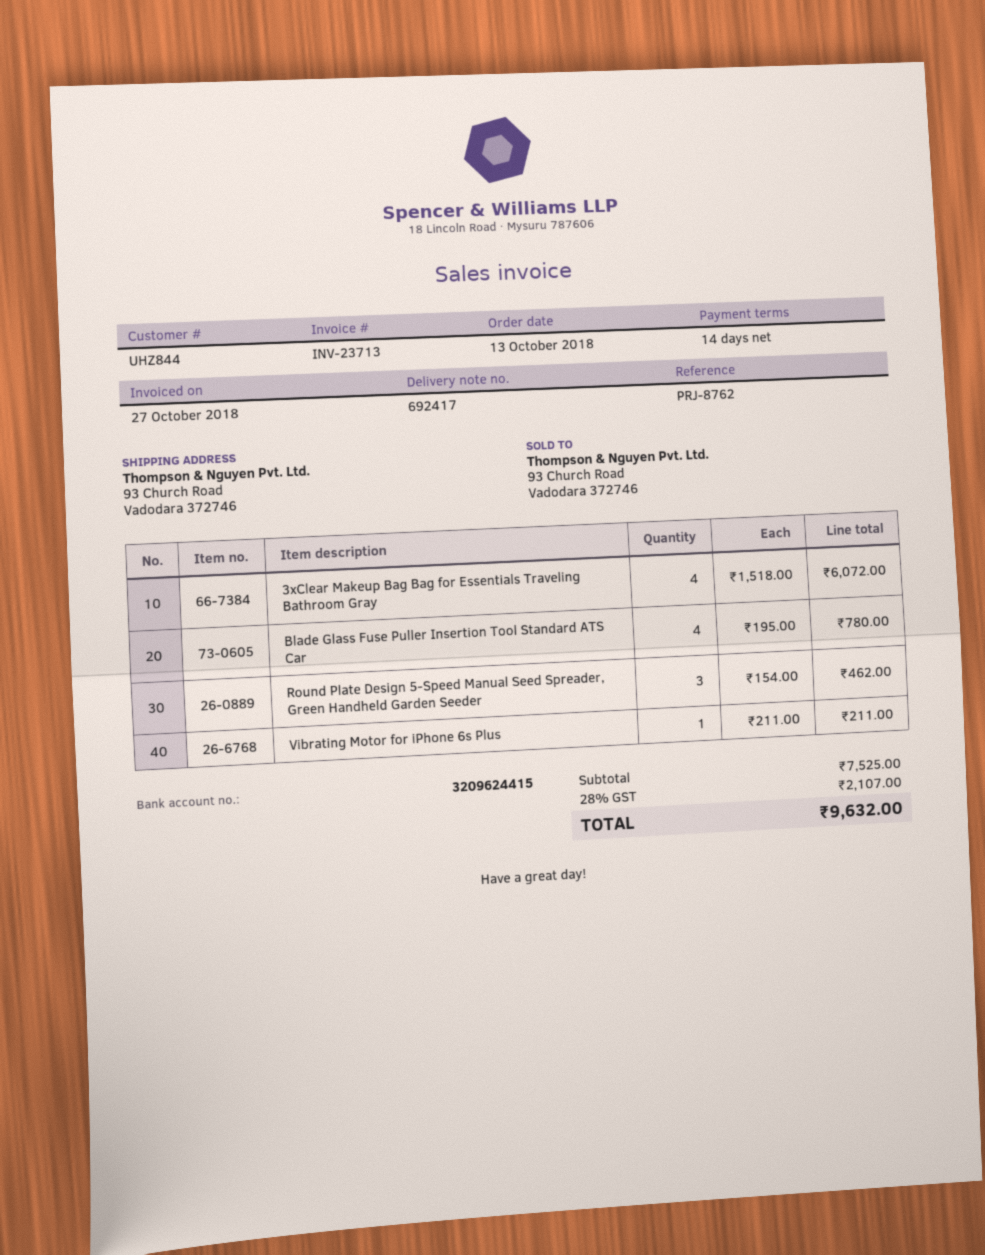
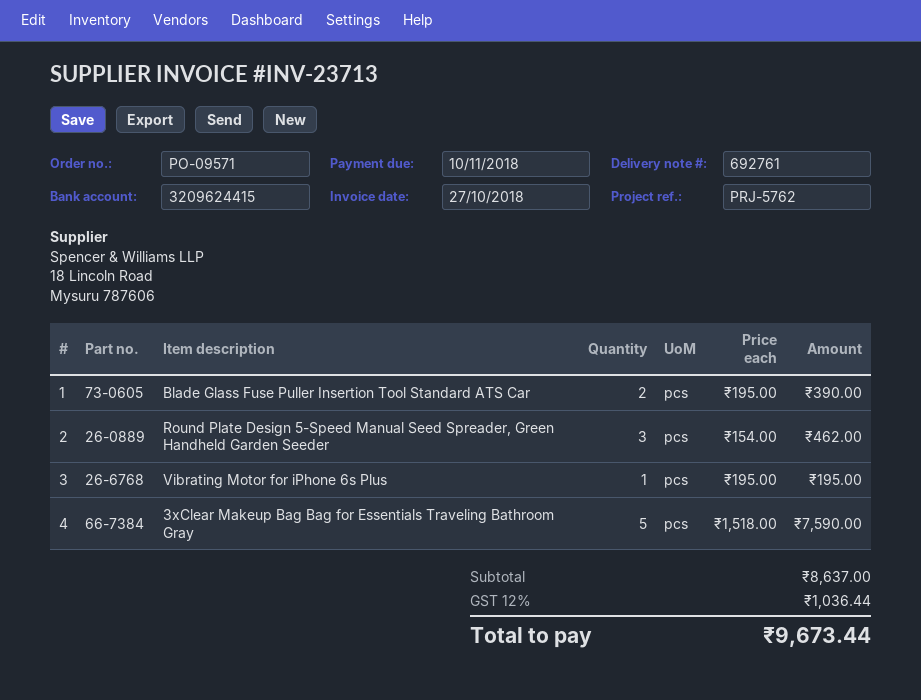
delivery note number: 692417 -> 692761
reference: PRJ-8762 -> PRJ-5762
3xClear Makeup Bag Bag for Essentials Traveling Bathroom Gray: 4 x 1518.00 = 6072.00 -> 5 x 1518.00 = 7590.00
Blade Glass Fuse Puller Insertion Tool Standard ATS Car: 4 x 195.00 = 780.00 -> 2 x 195.00 = 390.00
Vibrating Motor for iPhone 6s Plus: 1 x 211.00 = 211.00 -> 1 x 195.00 = 195.00
subtotal: 7525.00 -> 8637.00
tax: 28% = 2107.00 -> 12% = 1036.44
total: 9632.00 -> 9673.44

